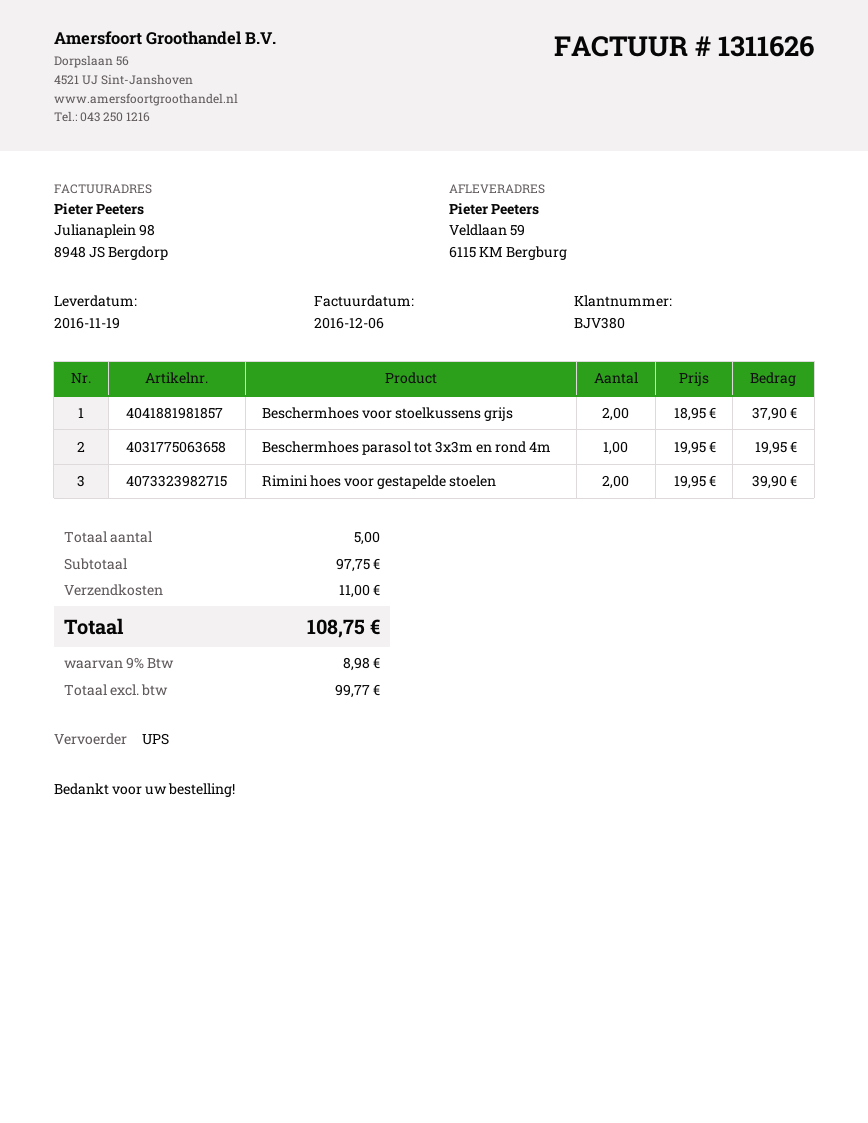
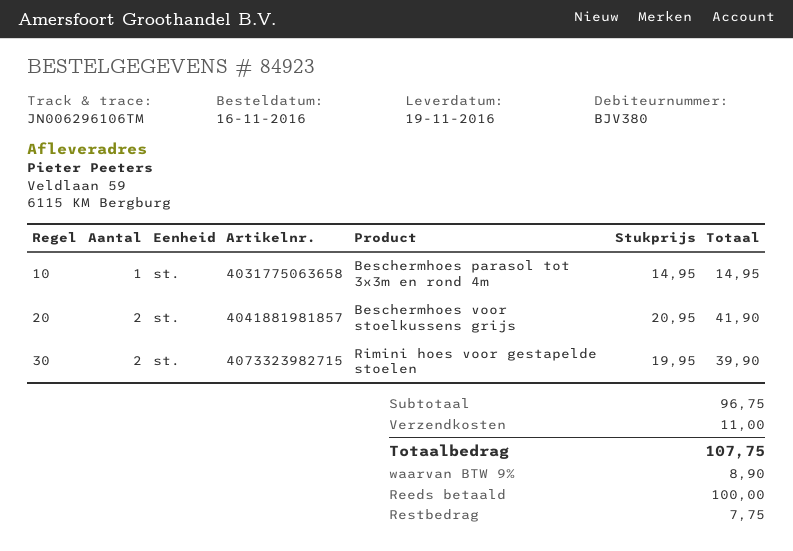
Beschermhoes voor stoelkussens grijs: 2 x 18.95 = 37.90 -> 2 x 20.95 = 41.90
Beschermhoes parasol tot 3x3m en rond 4m: 1 x 19.95 = 19.95 -> 1 x 14.95 = 14.95
subtotal: 97.75 -> 96.75
tax: 9% = 8.98 -> 9% = 8.90
total: 108.75 -> 107.75

